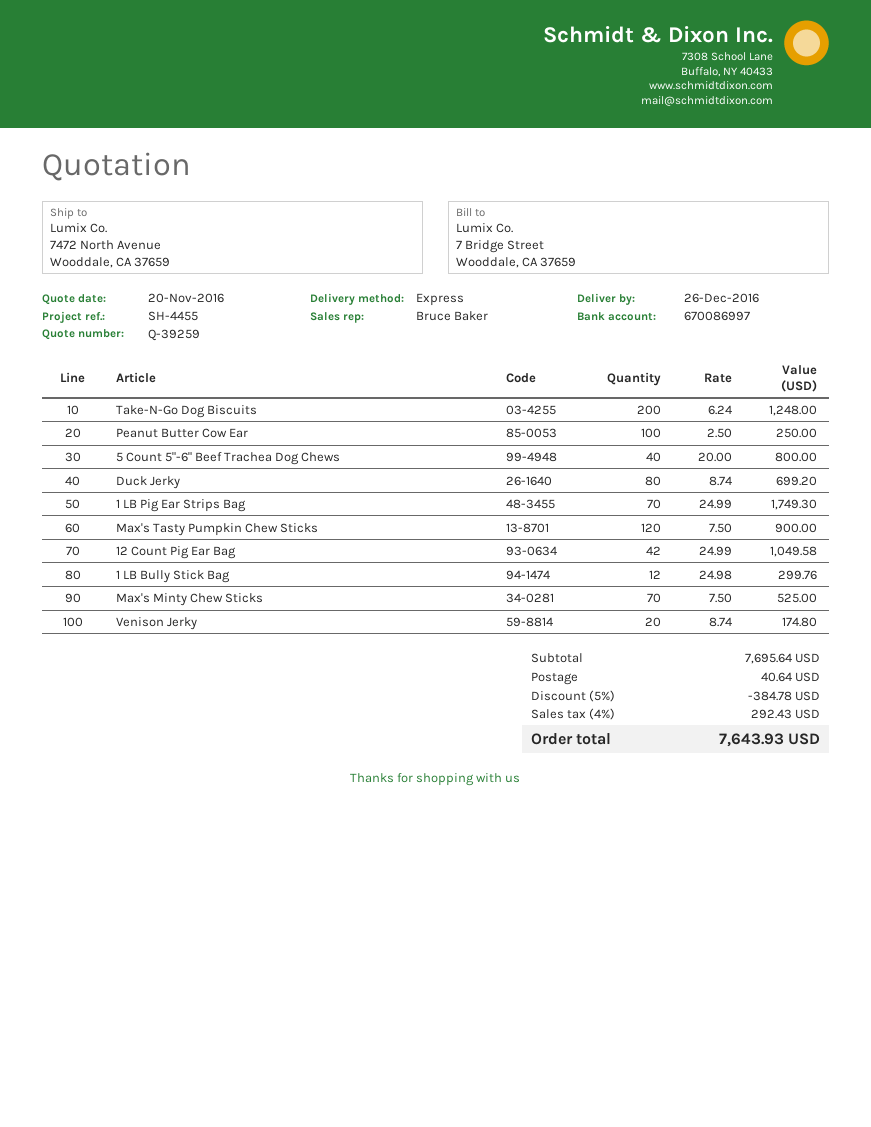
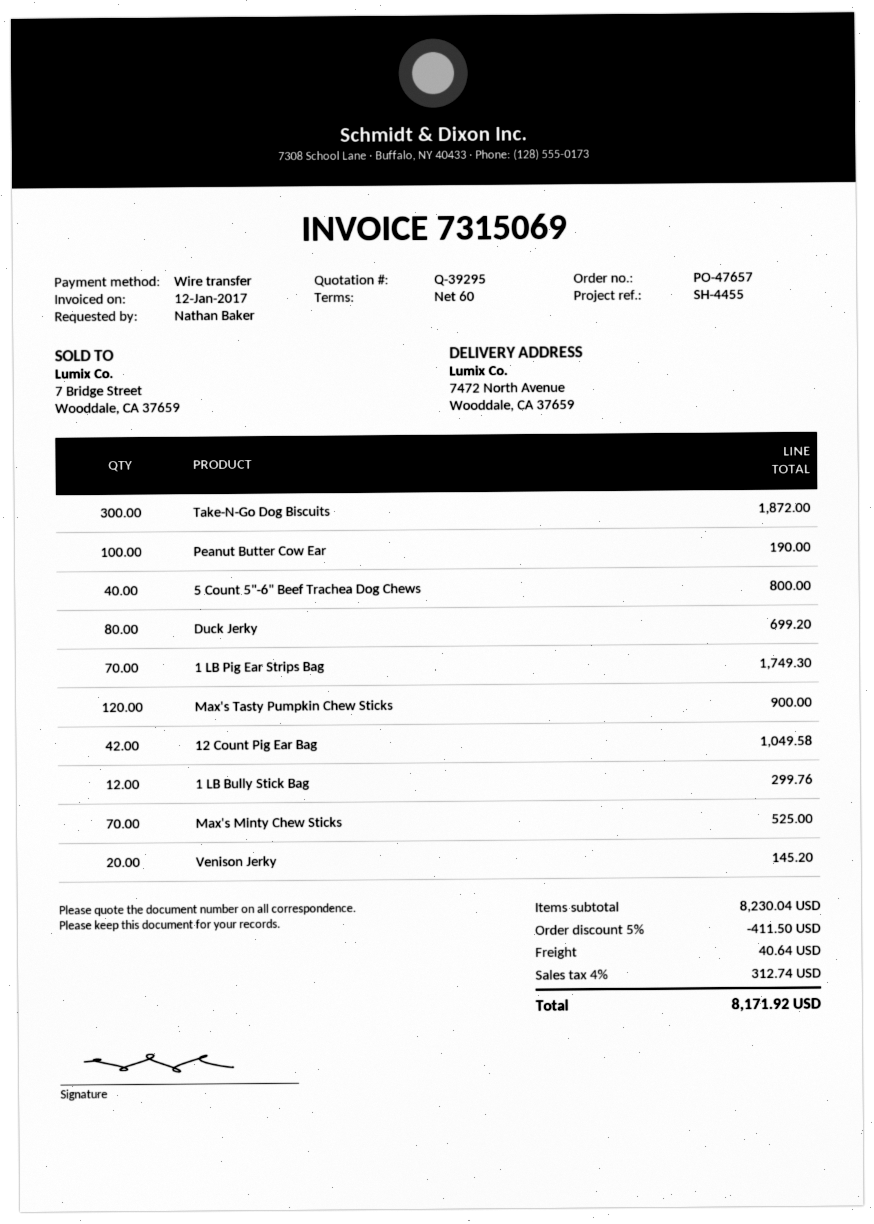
quote number: Q-39259 -> Q-39295
Take-N-Go Dog Biscuits: 200 for 1248.00 -> 300 for 1872.00
Peanut Butter Cow Ear: 100 for 250.00 -> 100 for 190.00
Venison Jerky: 20 for 174.80 -> 20 for 145.20
subtotal: 7695.64 -> 8230.04
discount: 5% = 384.78 -> 5% = 411.50
tax: 4% = 292.43 -> 4% = 312.74
total: 7643.93 -> 8171.92

